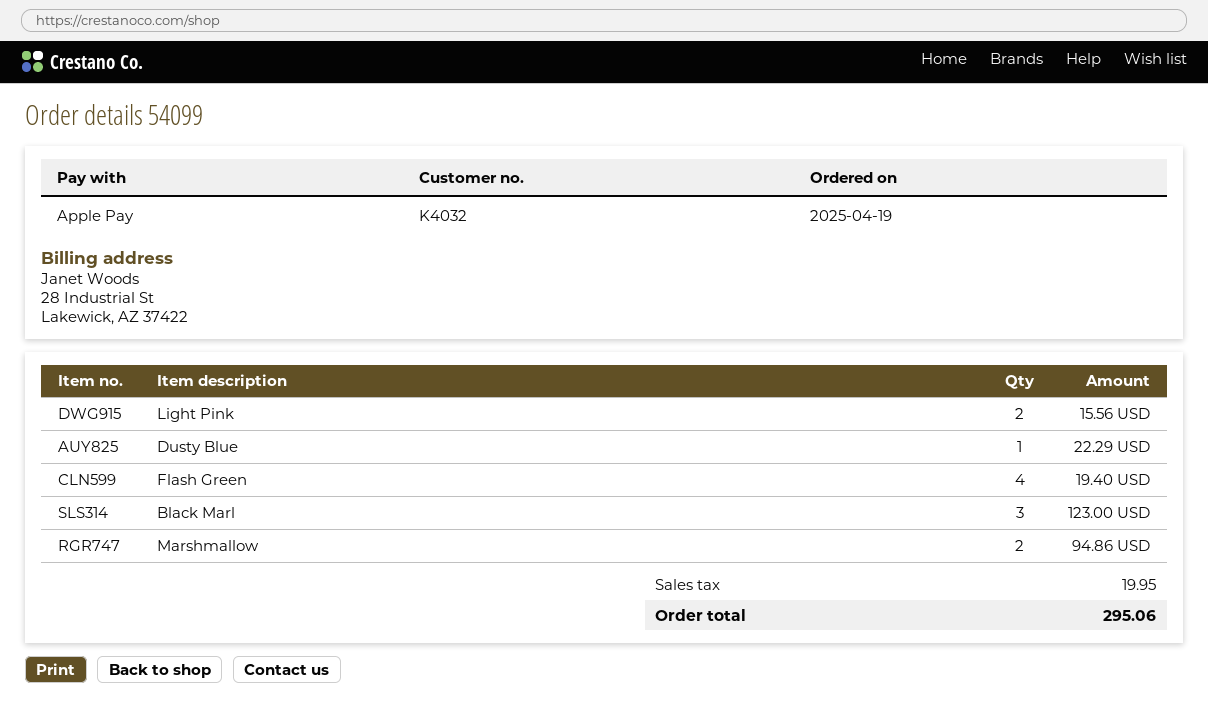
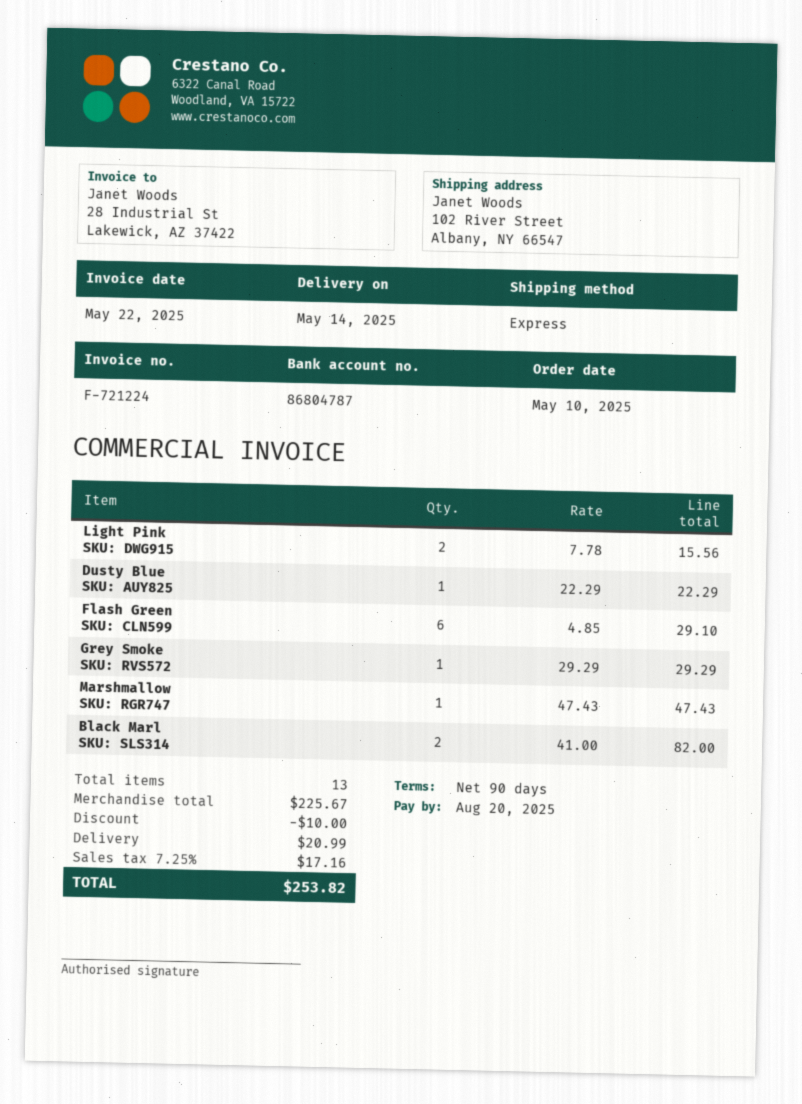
order date: 2025-04-19 -> 2025-05-10
Flash Green: 4 for 19.40 -> 6 for 29.10
Black Marl: 3 for 123.00 -> 2 for 82.00
Marshmallow: 2 for 94.86 -> 1 for 47.43
Grey Smoke: none -> 1 for 29.29
discount: none -> 10.00
shipping: none -> 20.99
tax: 19.95 -> 17.16
total: 295.06 -> 253.82

